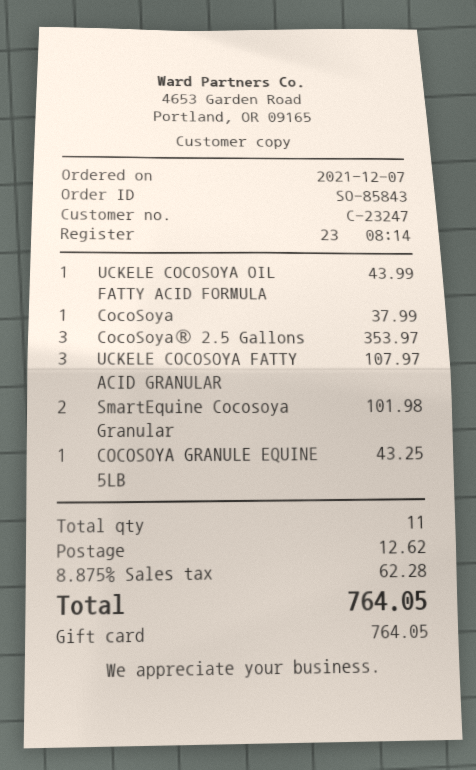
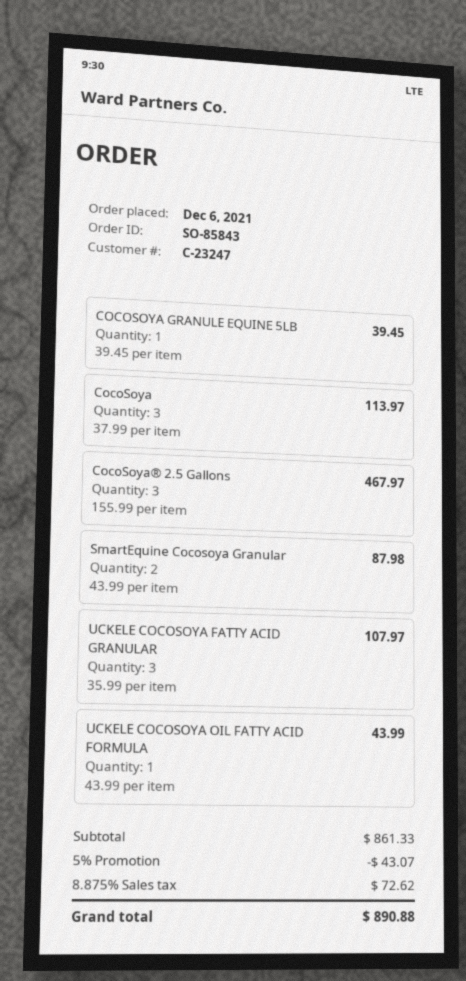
order date: 2021-12-07 -> 2021-12-06
CocoSoya: 1 for 37.99 -> 3 for 113.97
CocoSoya® 2.5 Gallons: 3 for 353.97 -> 3 for 467.97
SmartEquine Cocosoya Granular: 2 for 101.98 -> 2 for 87.98
COCOSOYA GRANULE EQUINE 5LB: 1 for 43.25 -> 1 for 39.45
discount: none -> 5% = 43.07
shipping: 12.62 -> none
tax: 8.875% = 62.28 -> 8.875% = 72.62
total: 764.05 -> 890.88

